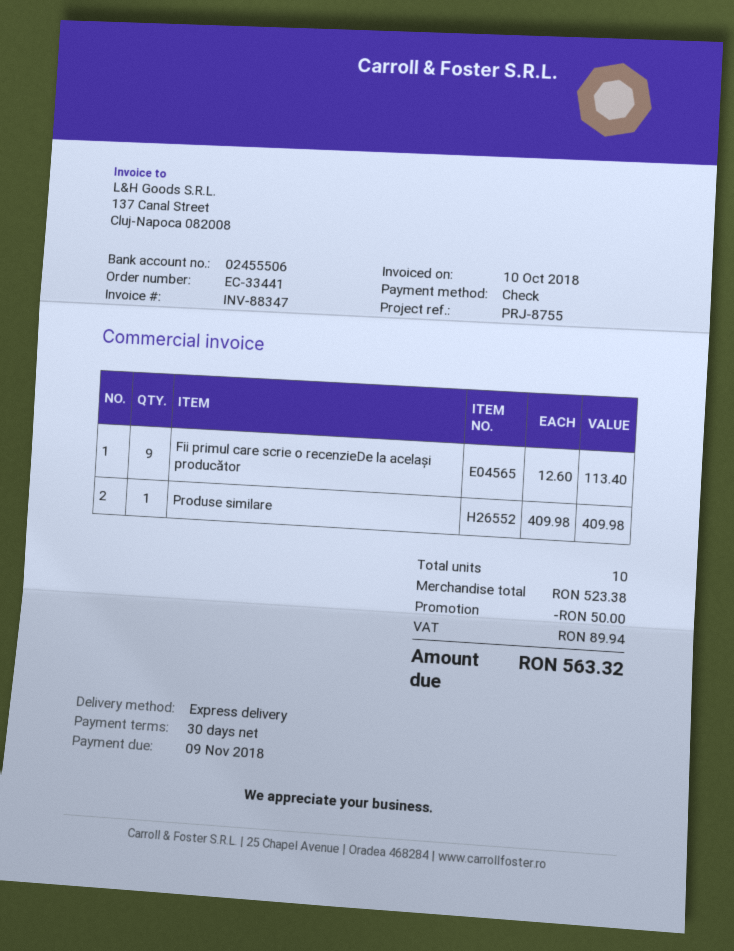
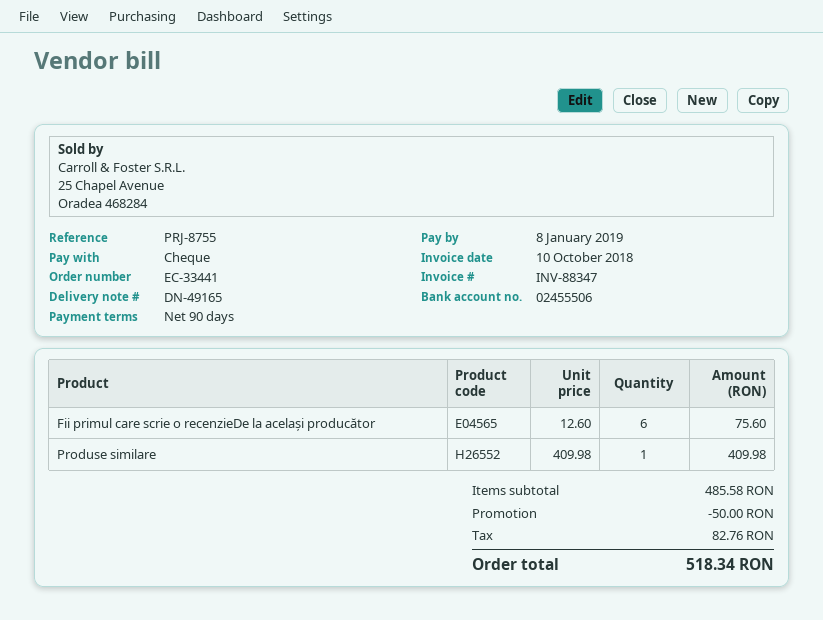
payment terms: 30 days -> 90 days
due date: 2018-11-09 -> 2019-01-08
Fii primul care scrie o recenzieDe la același producător: 9 x 12.60 = 113.40 -> 6 x 12.60 = 75.60
subtotal: 523.38 -> 485.58
tax: 89.94 -> 82.76
total: 563.32 -> 518.34

